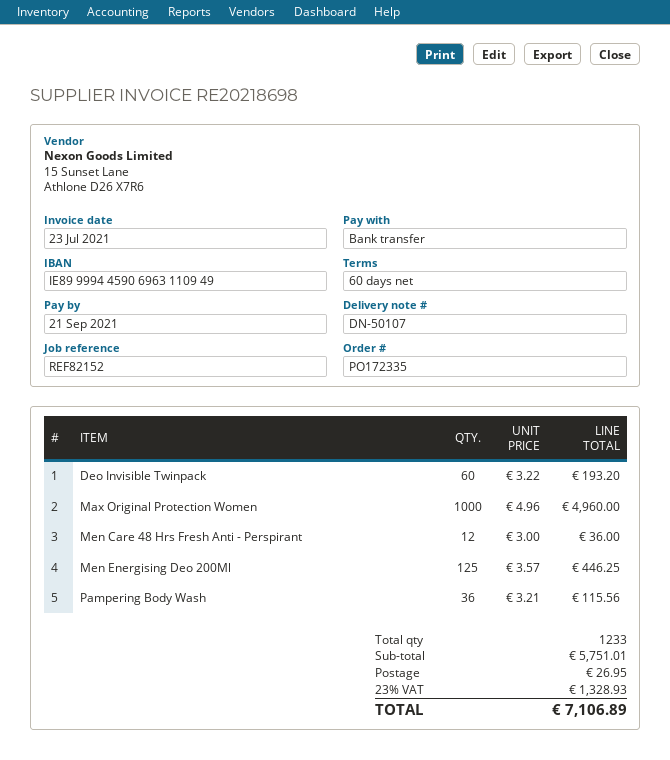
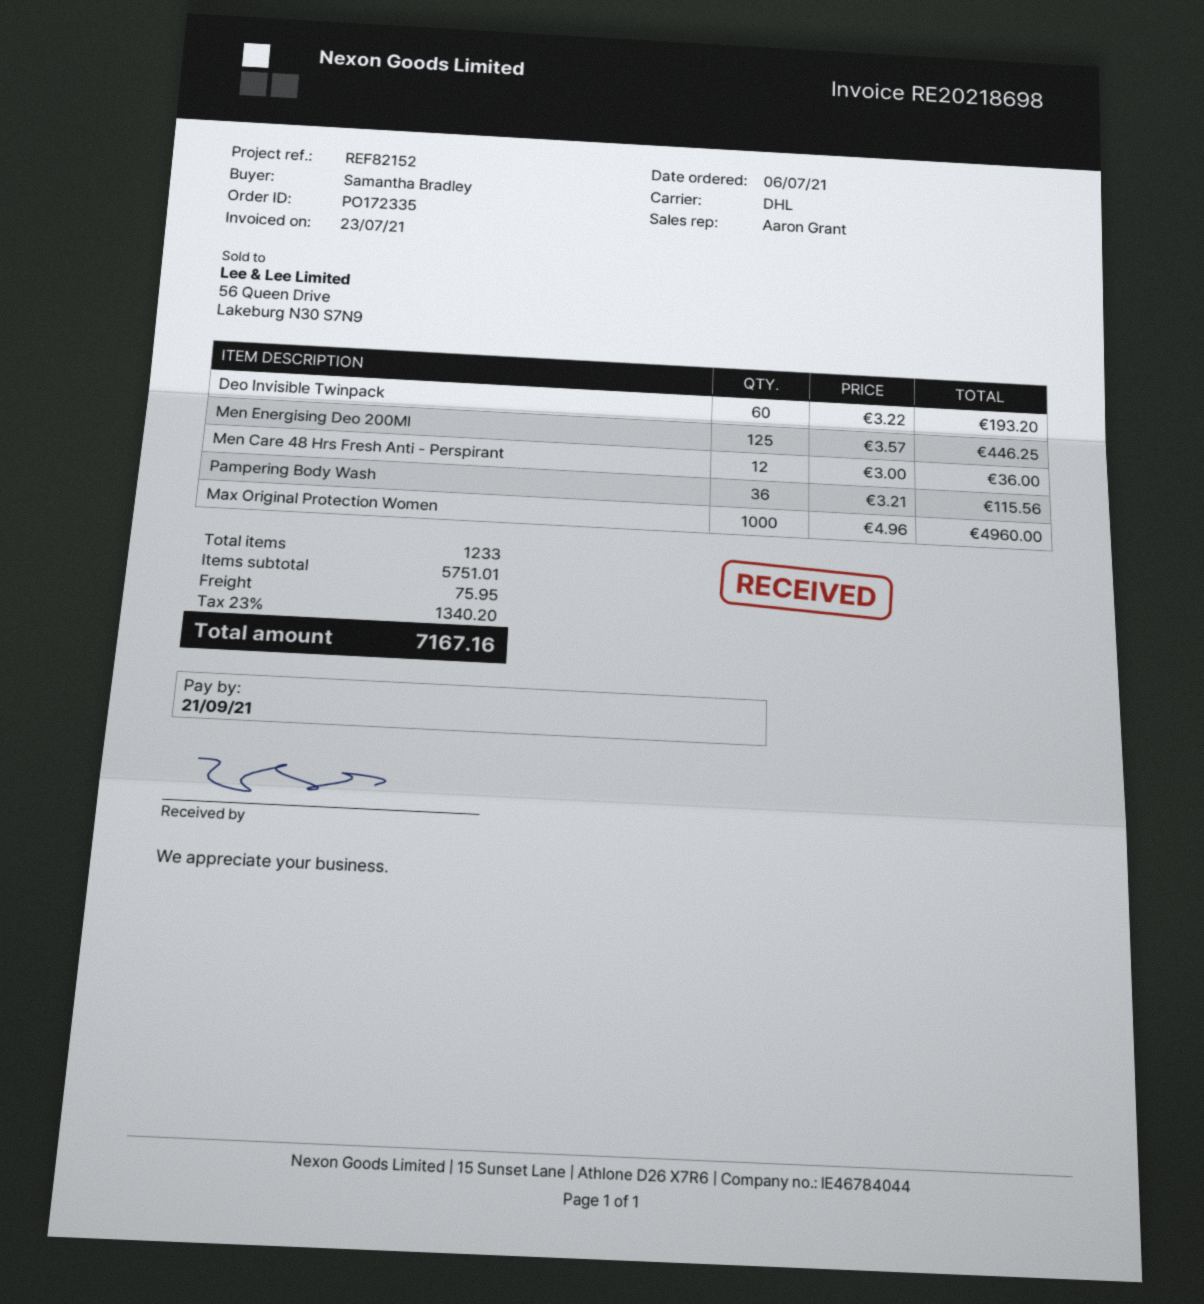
shipping: 26.95 -> 75.95
tax: 23% = 1328.93 -> 23% = 1340.20
total: 7106.89 -> 7167.16

